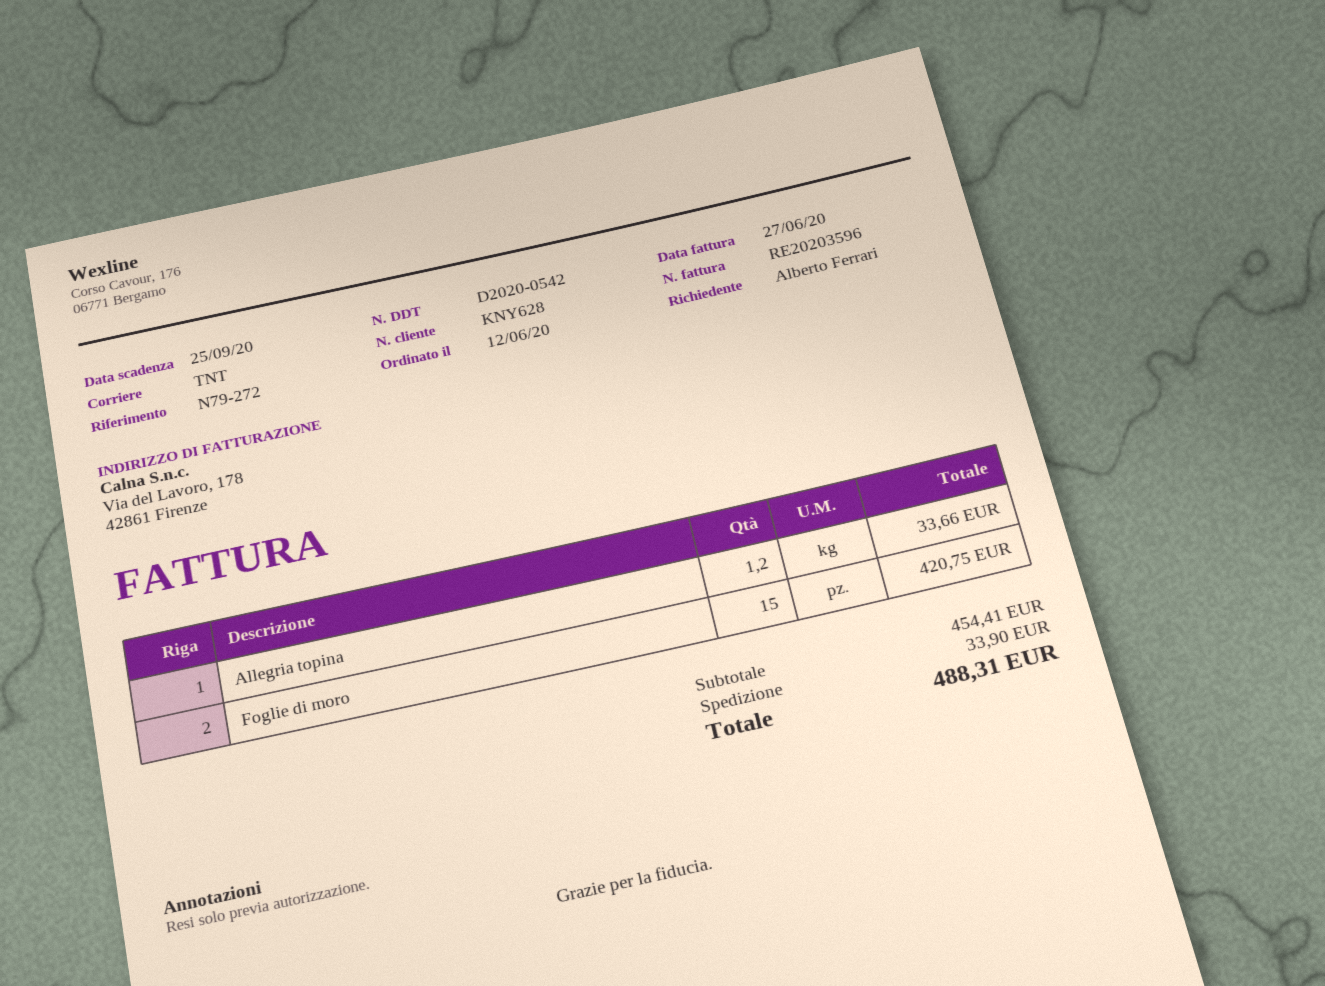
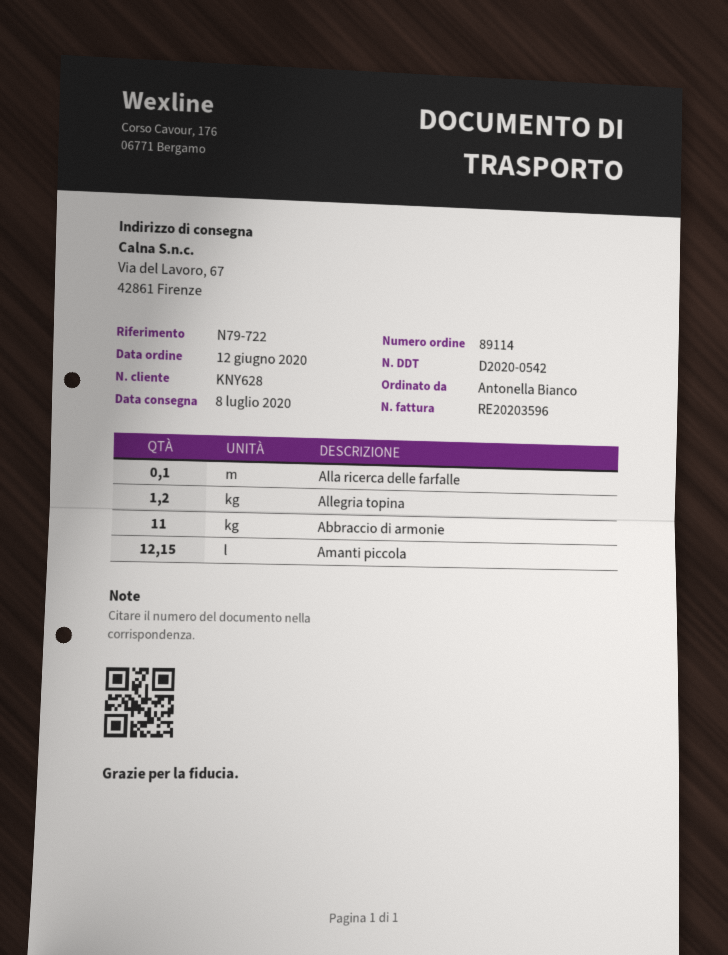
reference: N79-272 -> N79-722
ordered by: Alberto Ferrari -> Antonella Bianco
Foglie di moro: 15 -> none
Alla ricerca delle farfalle: none -> 0.1
Abbraccio di armonie: none -> 11
Amanti piccola: none -> 12.15

